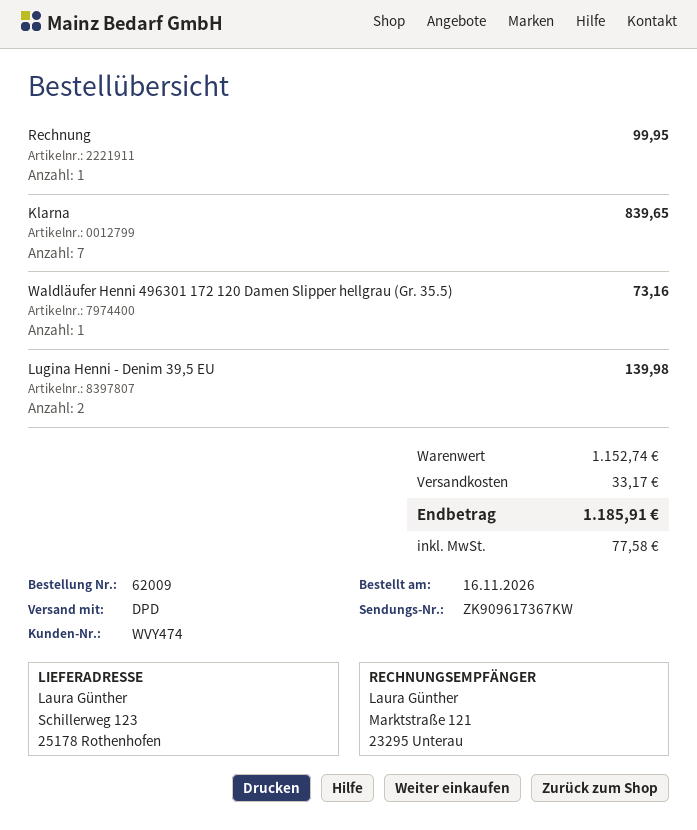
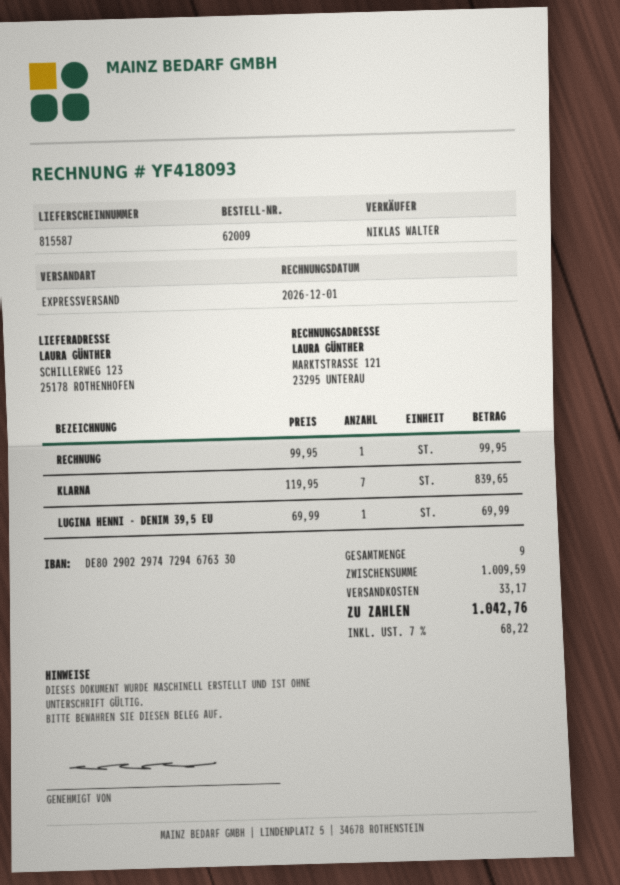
shipping method: DPD -> express
Waldläufer Henni 496301 172 120 Damen Slipper hellgrau (Gr. 35.5): 1 for 73.16 -> none
Lugina Henni - Denim 39,5 EU: 2 for 139.98 -> 1 for 69.99
subtotal: 1152.74 -> 1009.59
tax: 77.58 -> 68.22
total: 1185.91 -> 1042.76

